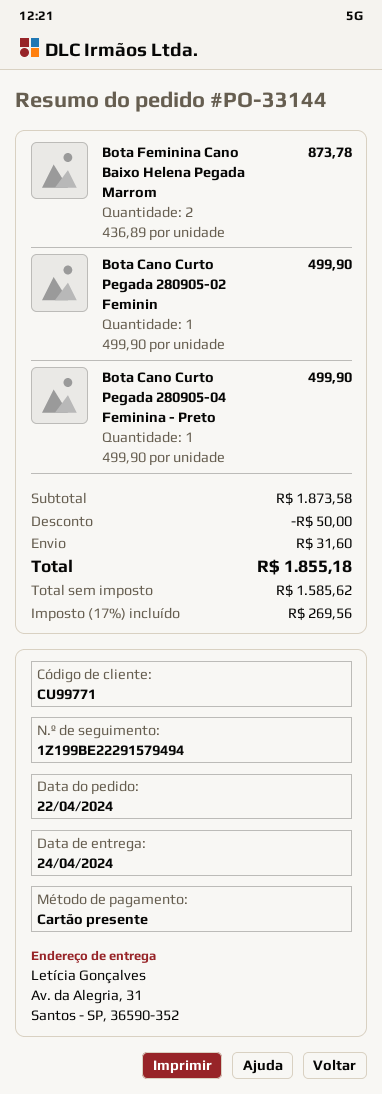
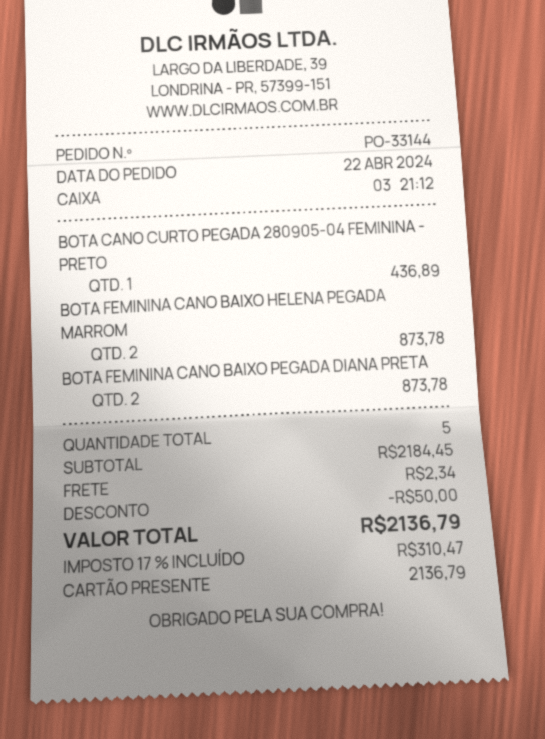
Bota Cano Curto Pegada 280905-02 Feminin: 1 for 499.90 -> none
Bota Cano Curto Pegada 280905-04 Feminina - Preto: 1 for 499.90 -> 1 for 436.89
BOTA FEMININA CANO BAIXO PEGADA DIANA PRETA: none -> 2 for 873.78
subtotal: 1873.58 -> 2184.45
shipping: 31.60 -> 2.34
tax: 17% = 269.56 -> 17% = 310.47
total: 1855.18 -> 2136.79

